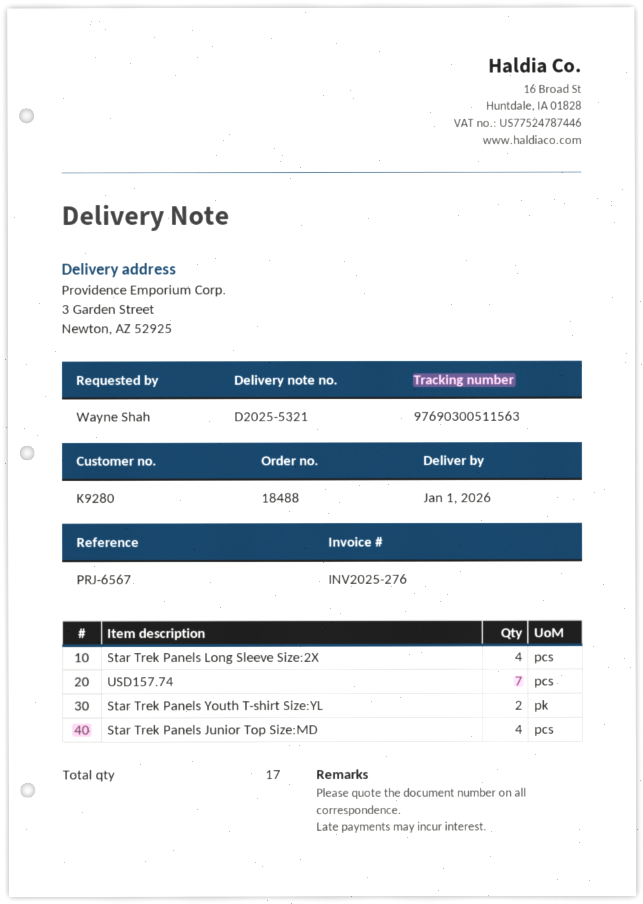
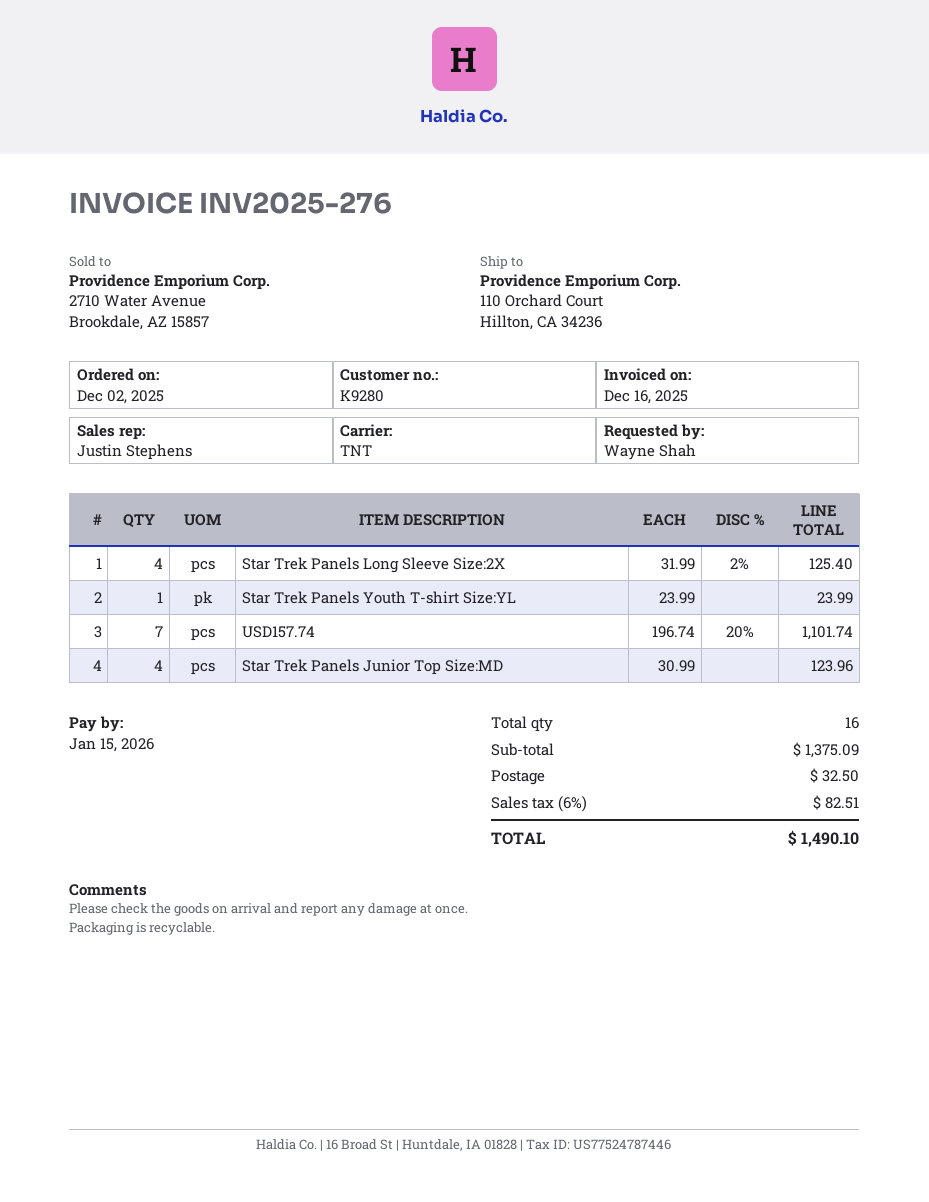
ship to: 3 Garden Street, Newton, AZ 52925 -> 110 Orchard Court, Hillton, CA 34236
Star Trek Panels Youth T-shirt Size:YL: 2 -> 1
total quantity: 17 -> 16

